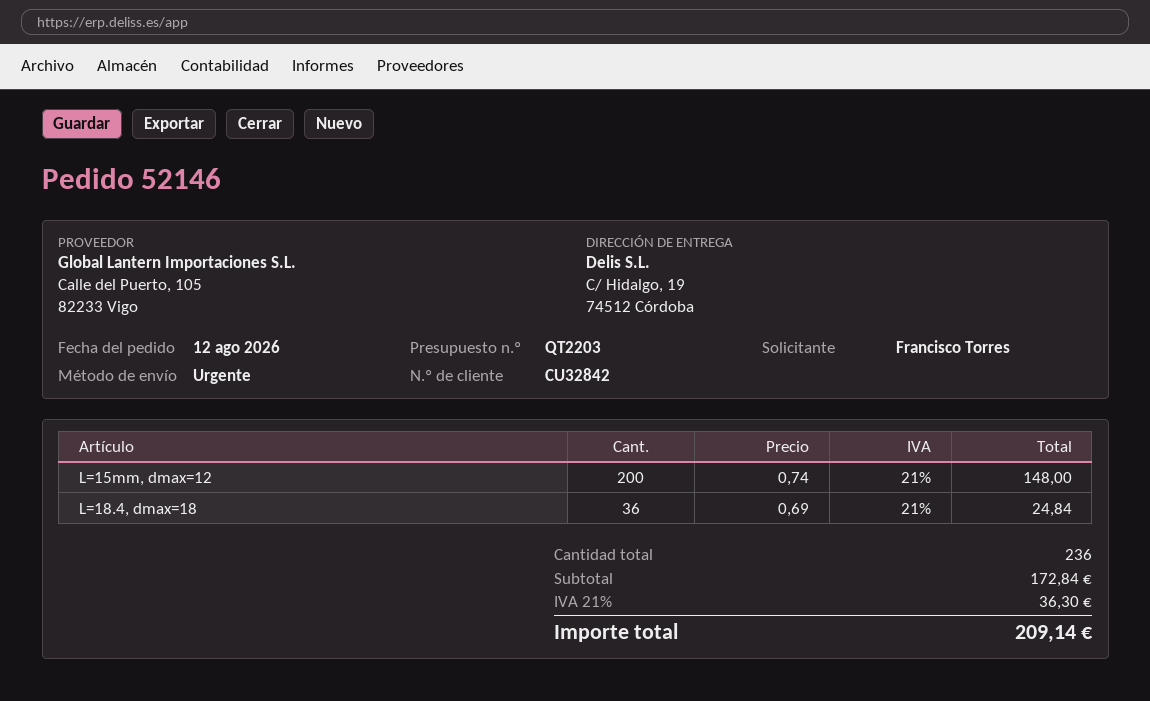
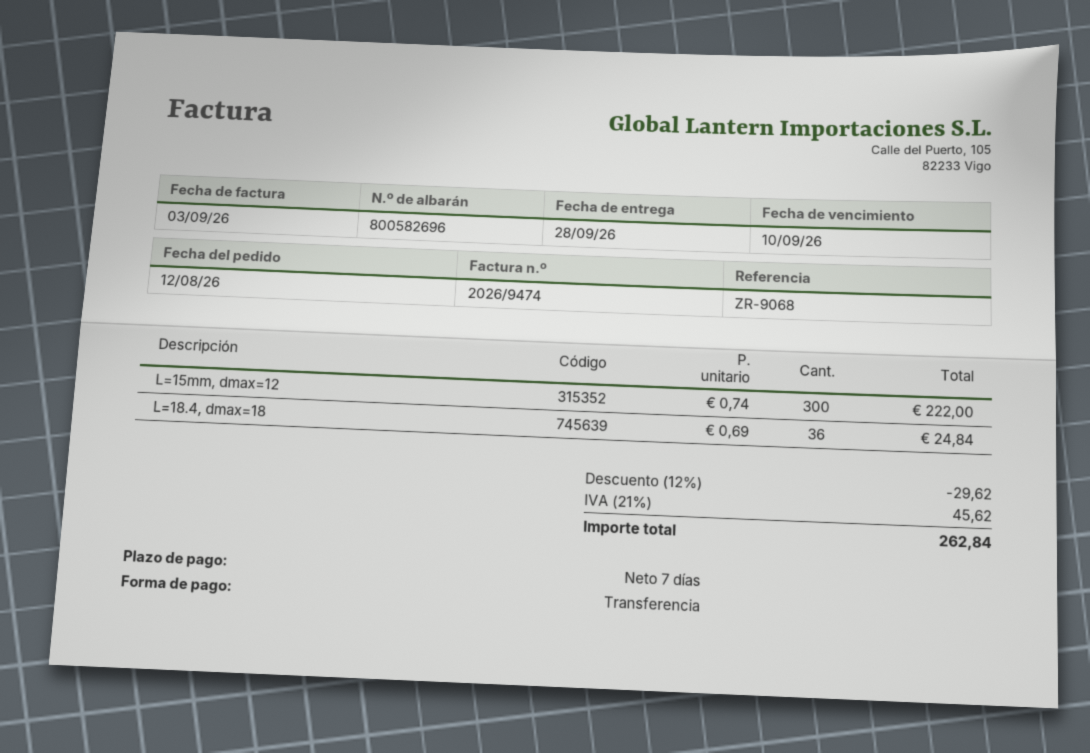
L=15mm, dmax=12: 200 x 0.74 = 148.00 -> 300 x 0.74 = 222.00
discount: none -> 12% = 29.62
tax: 21% = 36.30 -> 21% = 45.62
total: 209.14 -> 262.84

